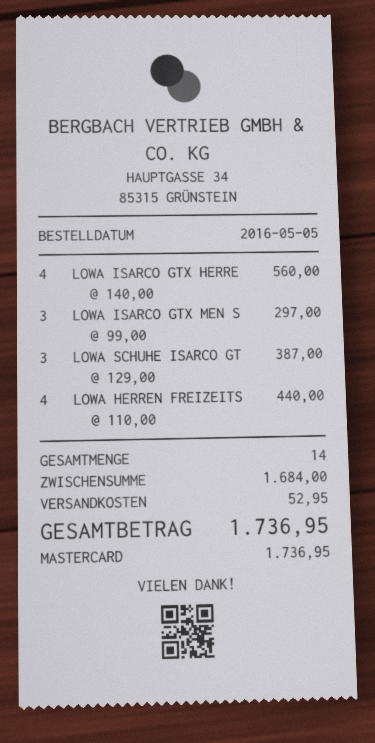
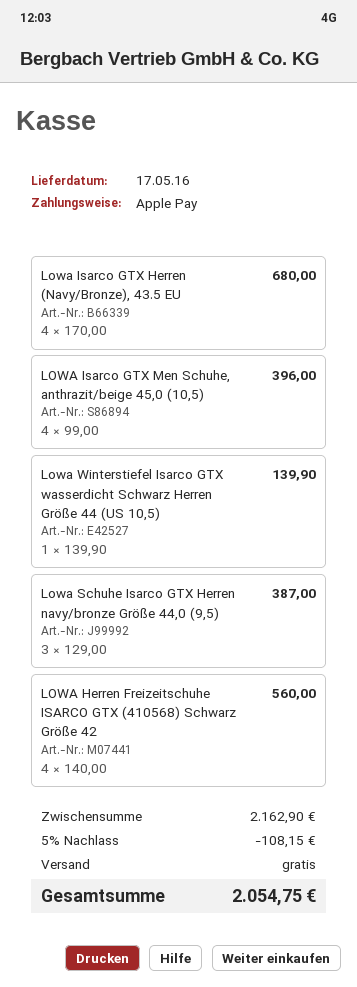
payment method: Mastercard -> Apple Pay
LOWA ISARCO GTX HERRE: 4 x 140.00 = 560.00 -> 4 x 170.00 = 680.00
LOWA ISARCO GTX MEN S: 3 x 99.00 = 297.00 -> 4 x 99.00 = 396.00
LOWA HERREN FREIZEITS: 4 x 110.00 = 440.00 -> 4 x 140.00 = 560.00
Lowa Winterstiefel Isarco GTX wasserdicht Schwarz Herren Größe 44 (US 10,5): none -> 1 x 139.90 = 139.90
subtotal: 1684.00 -> 2162.90
discount: none -> 5% = 108.15
shipping: 52.95 -> 0.00
total: 1736.95 -> 2054.75

